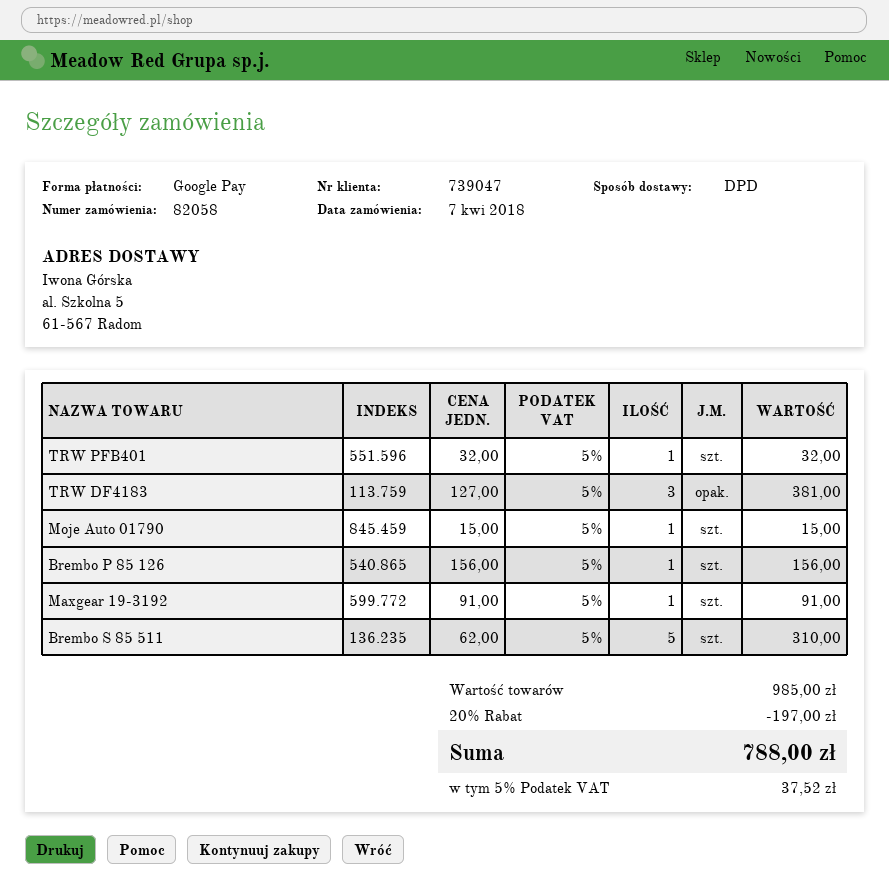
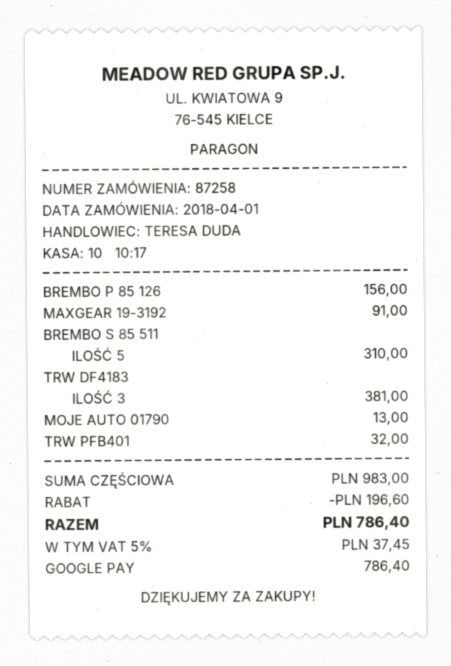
order number: 82058 -> 87258
order date: 2018-04-07 -> 2018-04-01
Moje Auto 01790: 1 for 15.00 -> 1 for 13.00
subtotal: 985.00 -> 983.00
discount: 197.00 -> 196.60
tax: 5% = 37.52 -> 5% = 37.45
total: 788.00 -> 786.40

